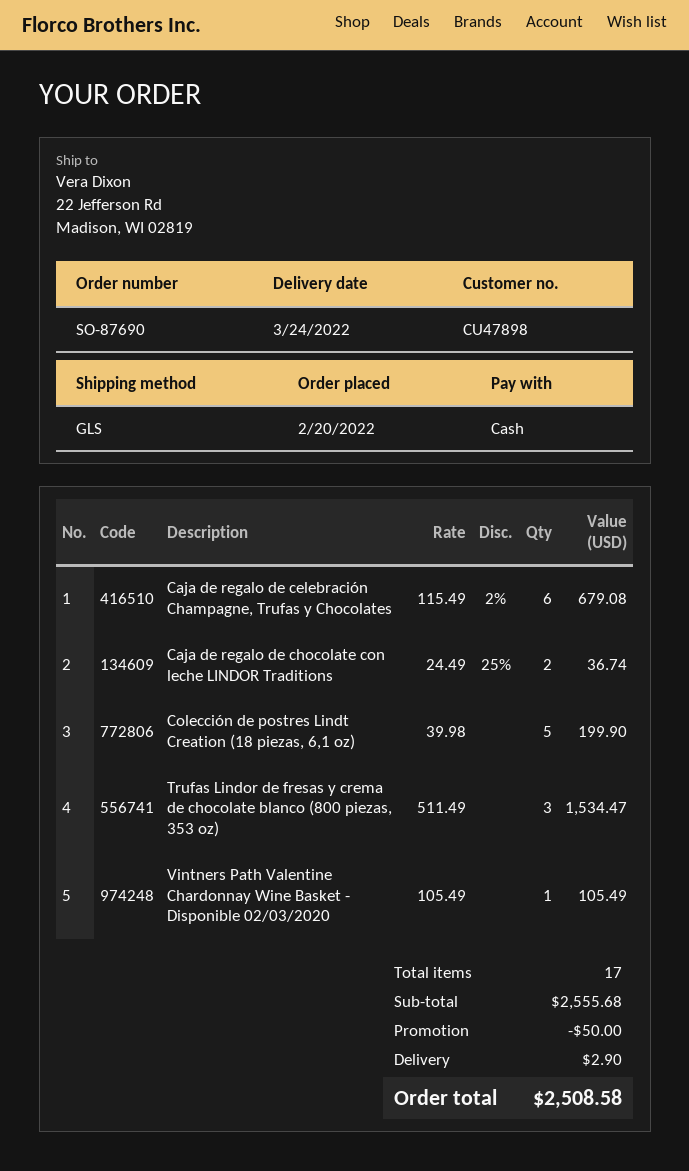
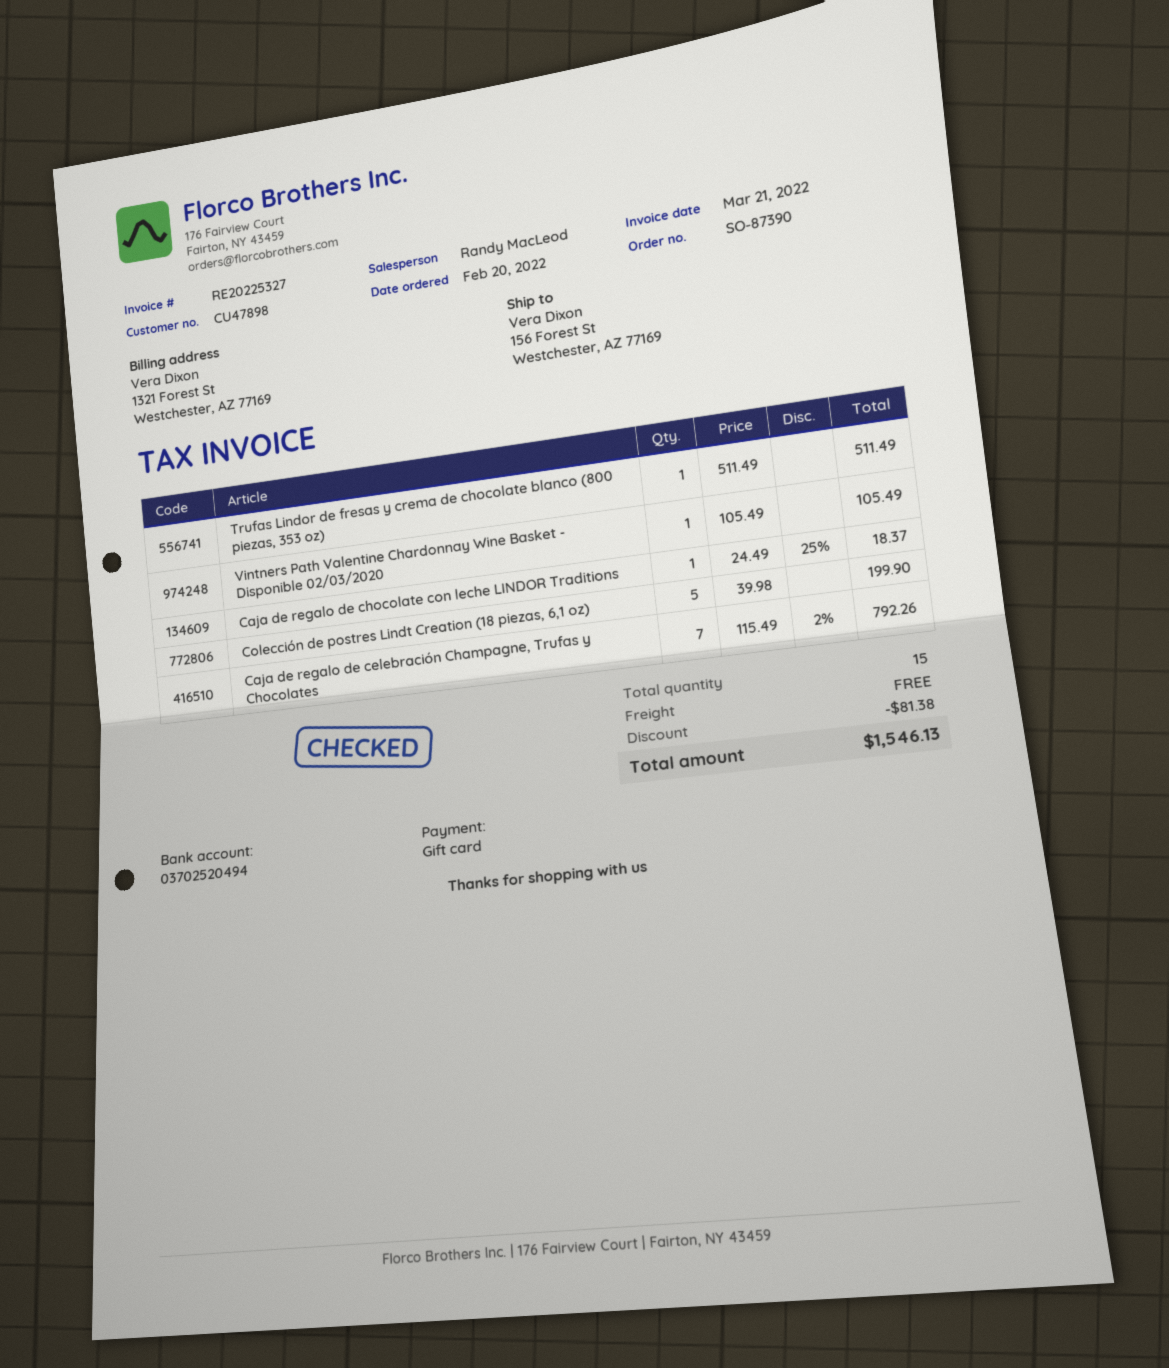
order number: SO-87690 -> SO-87390
payment method: cash -> gift card
ship to: 22 Jefferson Rd, Madison, WI 02819 -> 156 Forest St, Westchester, AZ 77169
Caja de regalo de celebración Champagne, Trufas y Chocolates: 6 x 115.49 - 2% = 679.08 -> 7 x 115.49 - 2% = 792.26
Caja de regalo de chocolate con leche LINDOR Traditions: 2 x 24.49 - 25% = 36.74 -> 1 x 24.49 - 25% = 18.37
Trufas Lindor de fresas y crema de chocolate blanco (800 piezas, 353 oz): 3 x 511.49 = 1534.47 -> 1 x 511.49 = 511.49
total quantity: 17 -> 15
discount: 50.00 -> 81.38
shipping: 2.90 -> 0.00
total: 2508.58 -> 1546.13

